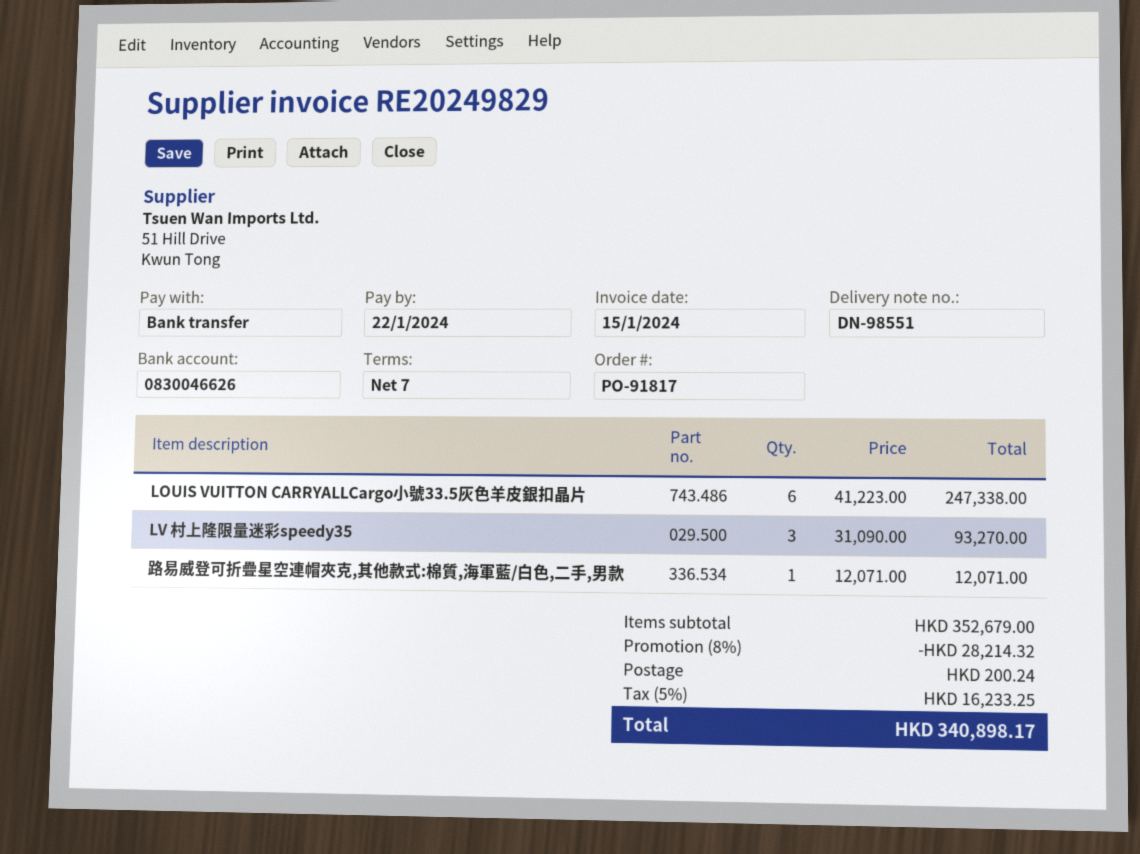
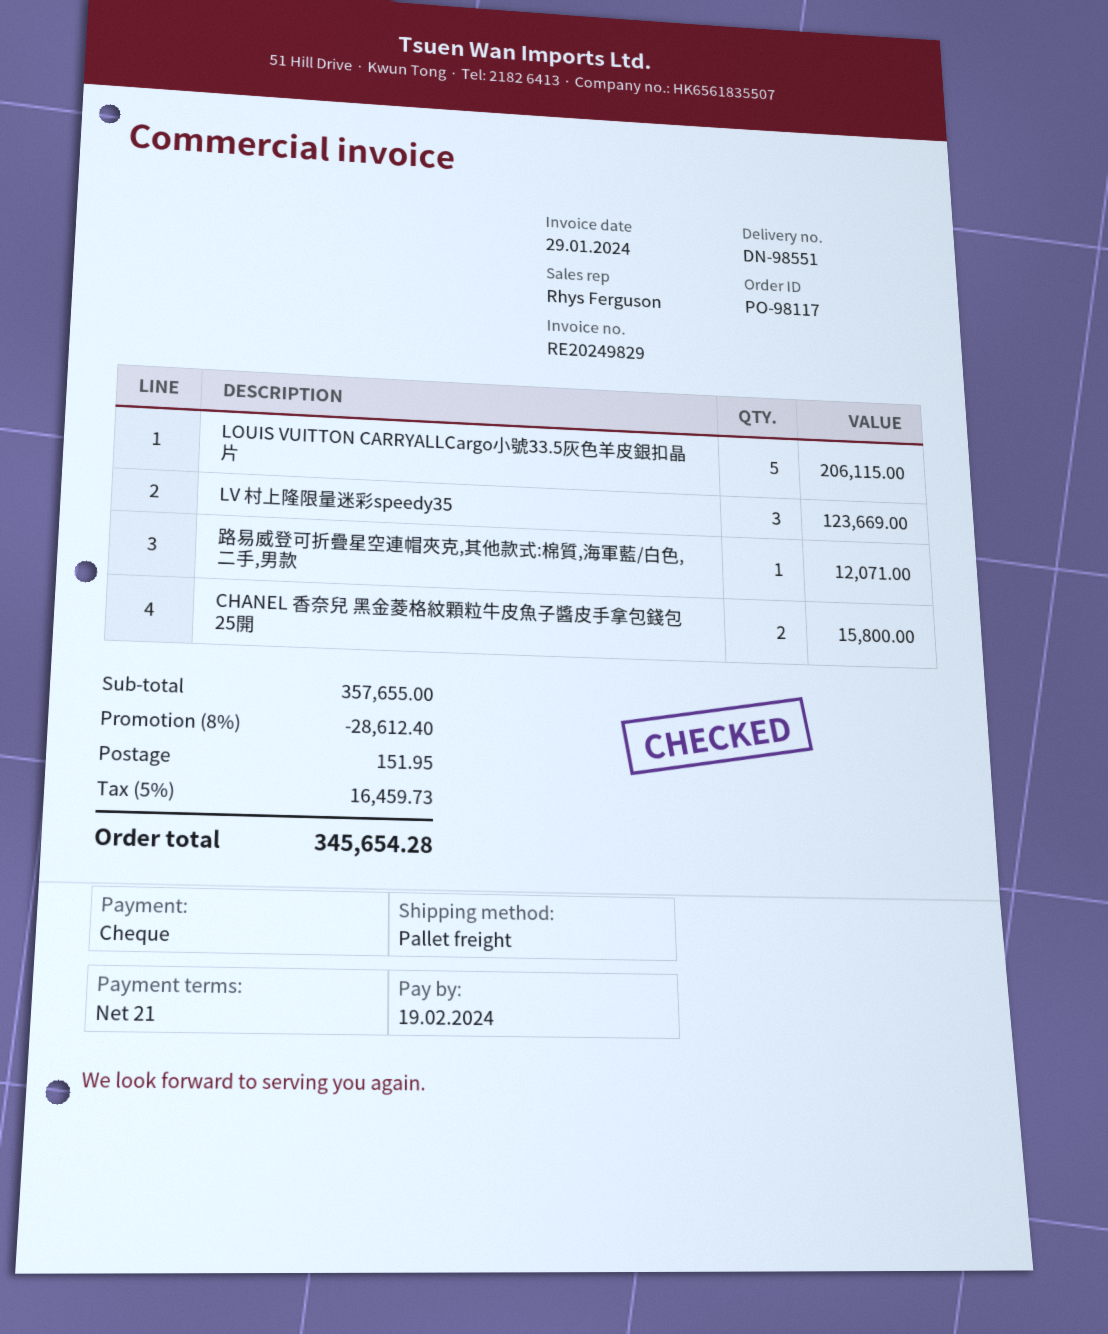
order number: PO-91817 -> PO-98117
invoice date: 2024-01-15 -> 2024-01-29
payment terms: 7 days -> 21 days
due date: 2024-01-22 -> 2024-02-19
payment method: bank transfer -> cheque
LOUIS VUITTON CARRYALLCargo小號33.5灰色羊皮銀扣晶片: 6 for 247338.00 -> 5 for 206115.00
LV 村上隆限量迷彩speedy35: 3 for 93270.00 -> 3 for 123669.00
CHANEL 香奈兒 黑金菱格紋顆粒牛皮魚子醬皮手拿包錢包 25開: none -> 2 for 15800.00
subtotal: 352679.00 -> 357655.00
discount: 8% = 28214.32 -> 8% = 28612.40
shipping: 200.24 -> 151.95
tax: 5% = 16233.25 -> 5% = 16459.73
total: 340898.17 -> 345654.28

